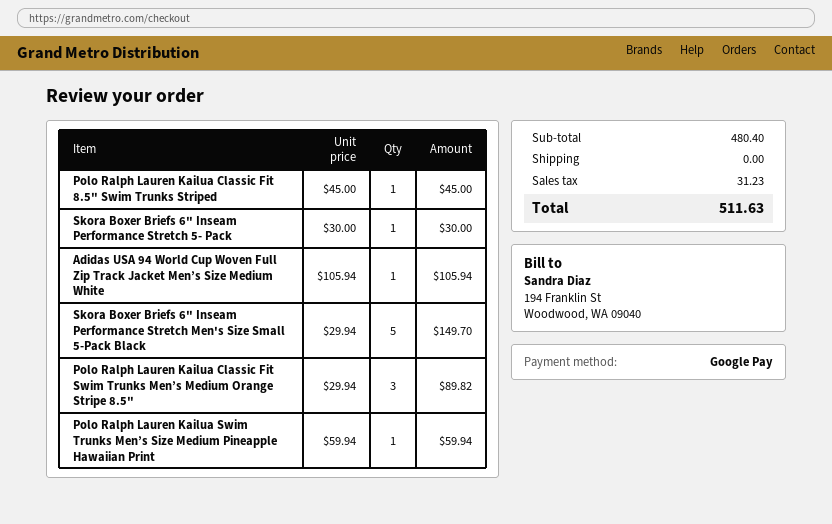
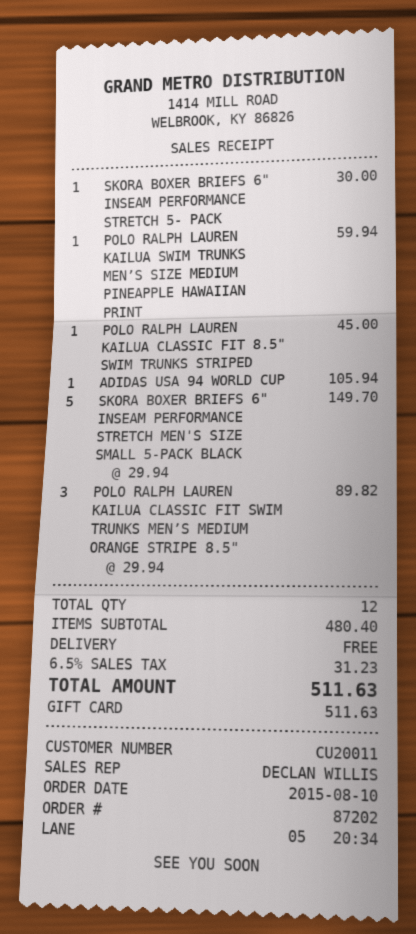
payment method: Google Pay -> gift card

